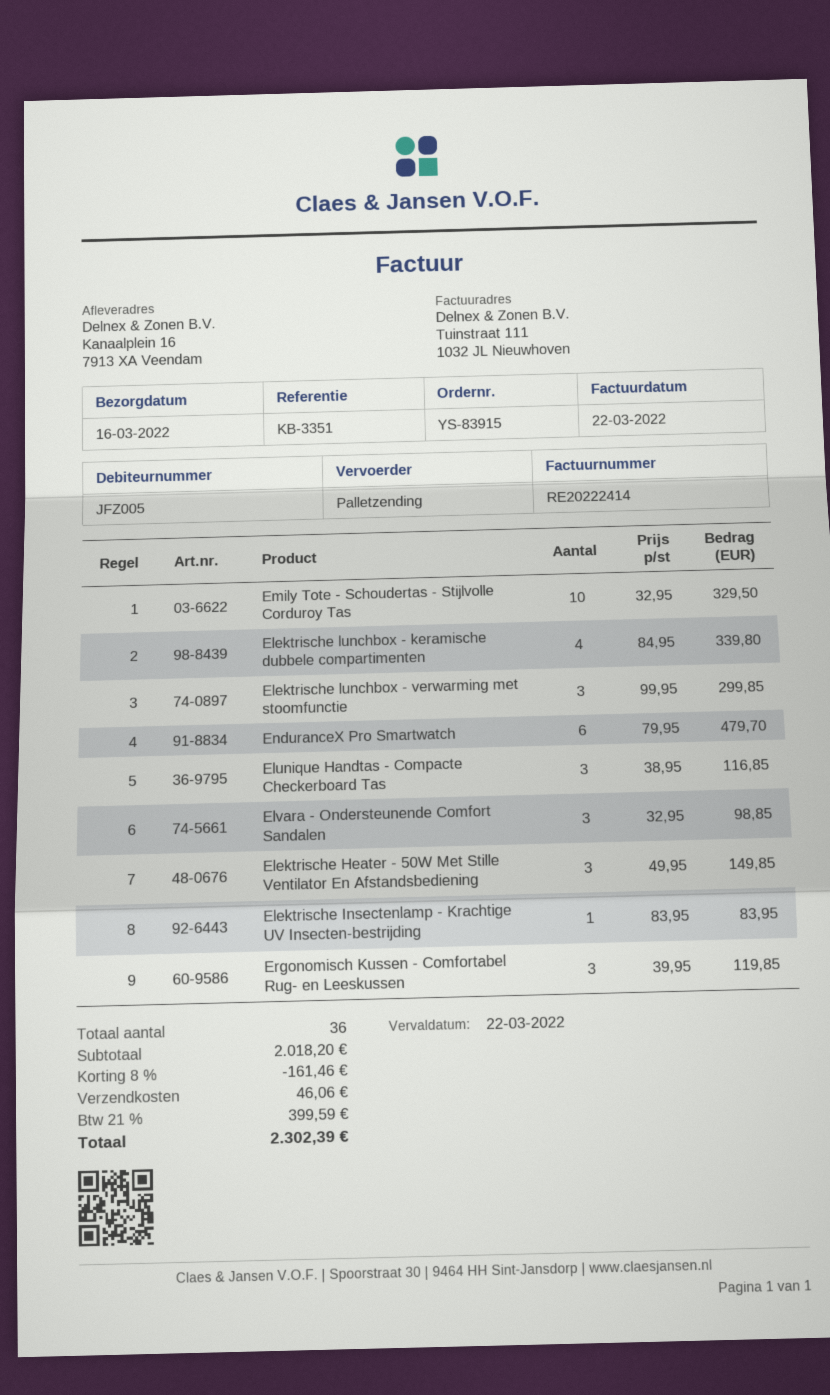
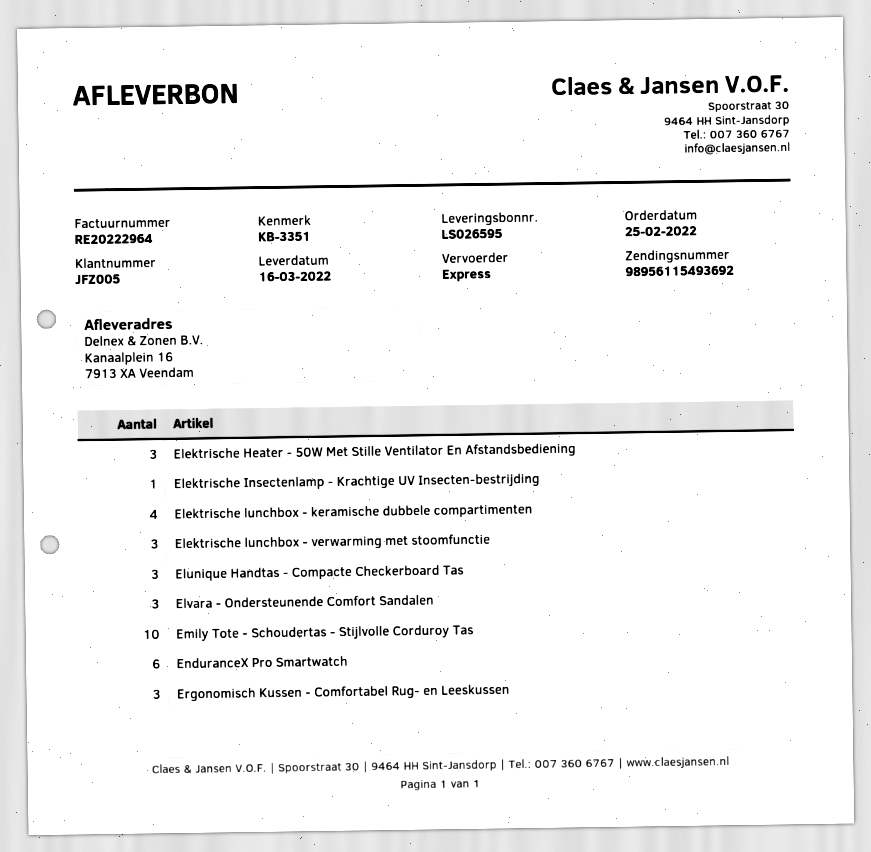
invoice number: RE20222414 -> RE20222964
shipping method: pallet freight -> express

